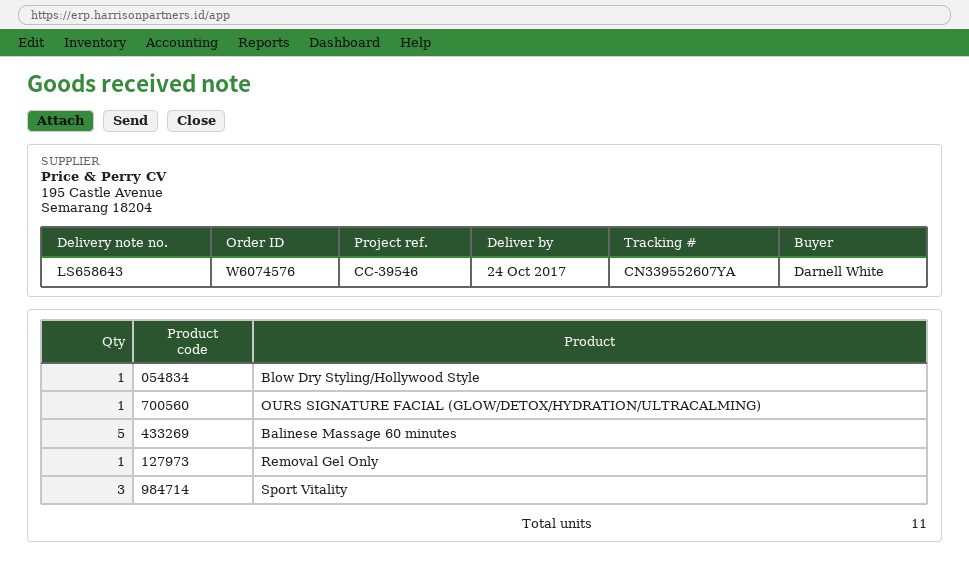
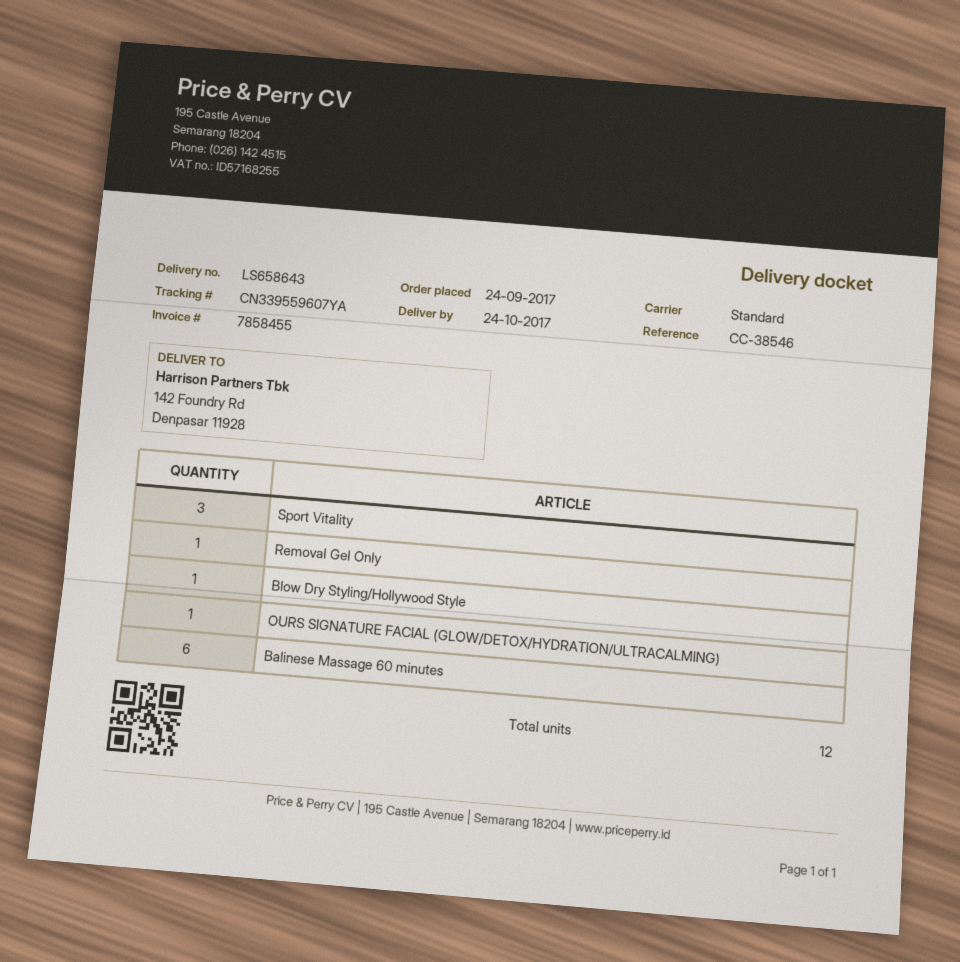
reference: CC-39546 -> CC-38546
tracking number: CN339552607YA -> CN339559607YA
Balinese Massage 60 minutes: 5 -> 6
total quantity: 11 -> 12

